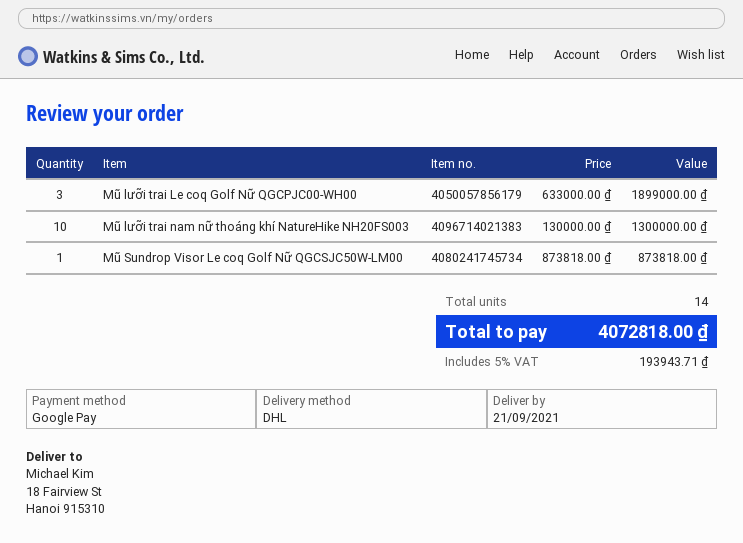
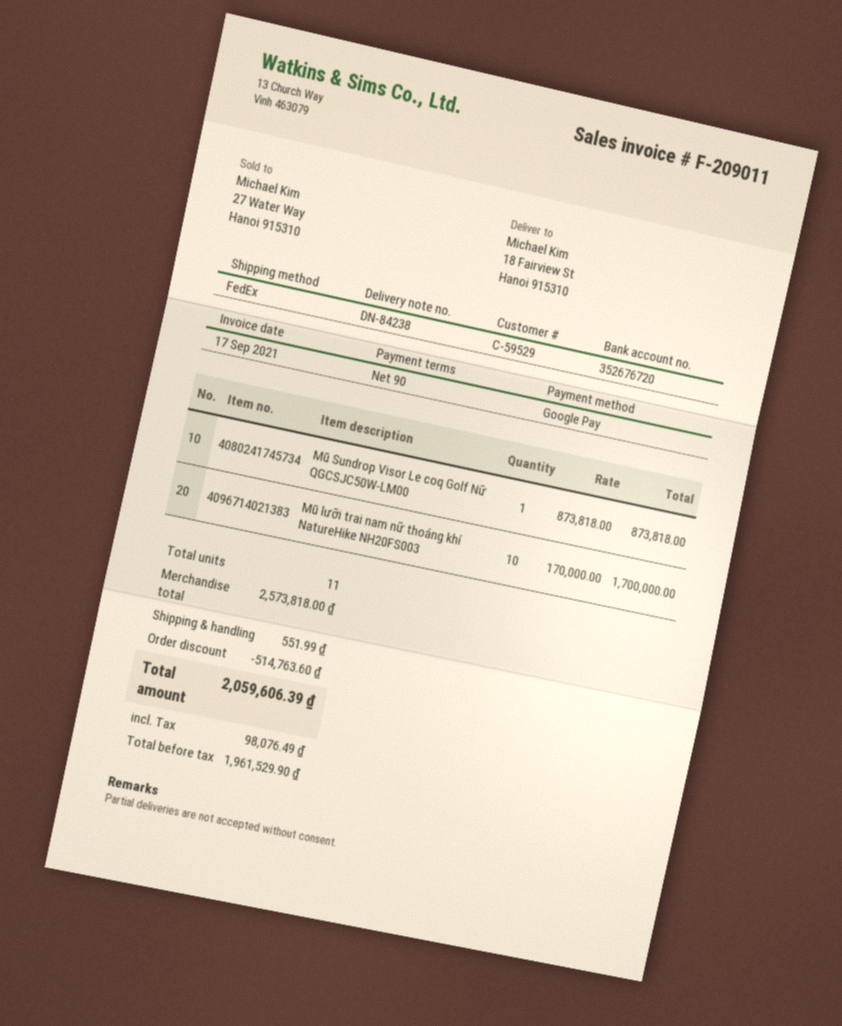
shipping method: DHL -> FedEx
Mũ lưỡi trai Le coq Golf Nữ QGCPJC00-WH00: 3 x 633000.00 = 1899000.00 -> none
Mũ lưỡi trai nam nữ thoáng khí NatureHike NH20FS003: 10 x 130000.00 = 1300000.00 -> 10 x 170000.00 = 1700000.00
total quantity: 14 -> 11
discount: none -> 514763.60
shipping: none -> 551.99
tax: 193943.71 -> 98076.49
total: 4072818.00 -> 2059606.39

